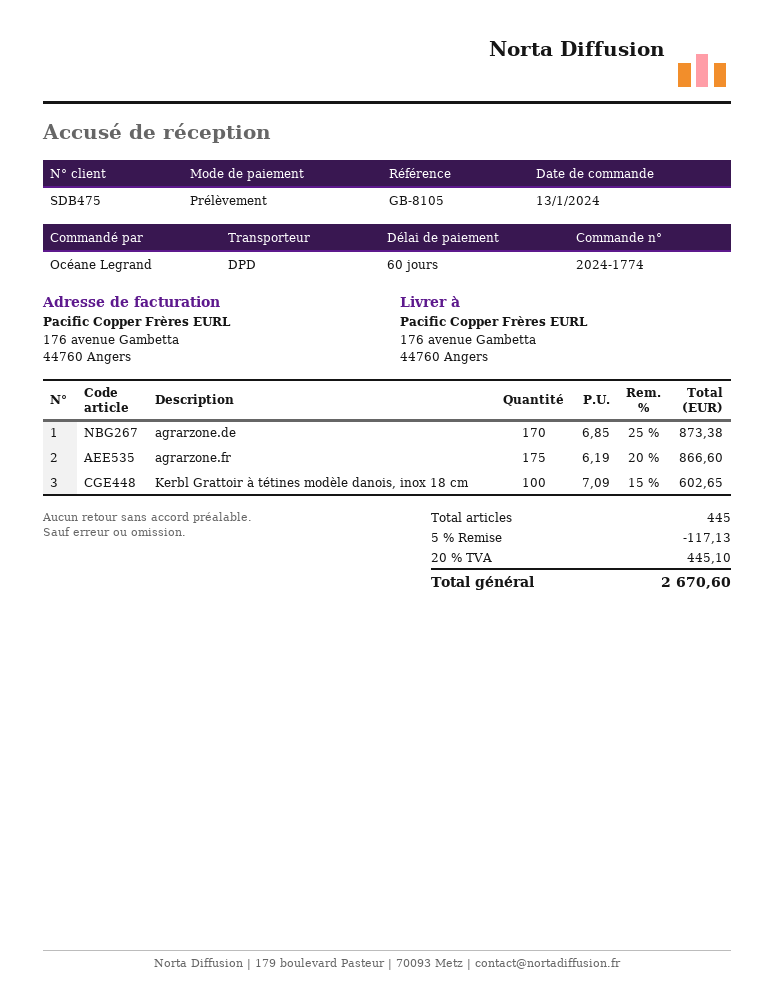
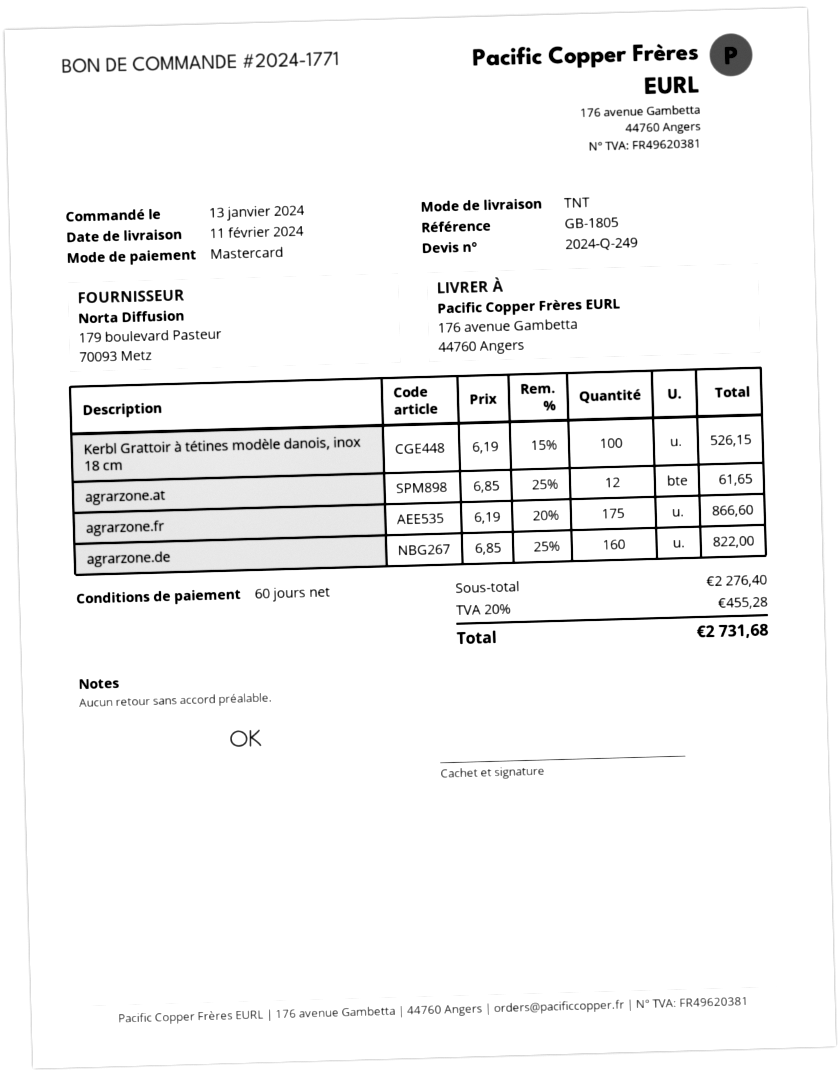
order number: 2024-1774 -> 2024-1771
reference: GB-8105 -> GB-1805
payment method: direct debit -> Mastercard
shipping method: DPD -> TNT
agrarzone.de: 170 x 6.85 - 25% = 873.38 -> 160 x 6.85 - 25% = 822.00
Kerbl Grattoir à tétines modèle danois, inox 18 cm: 100 x 7.09 - 15% = 602.65 -> 100 x 6.19 - 15% = 526.15
agrarzone.at: none -> 12 x 6.85 - 25% = 61.65
discount: 5% = 117.13 -> none
tax: 20% = 445.10 -> 20% = 455.28
total: 2670.60 -> 2731.68

